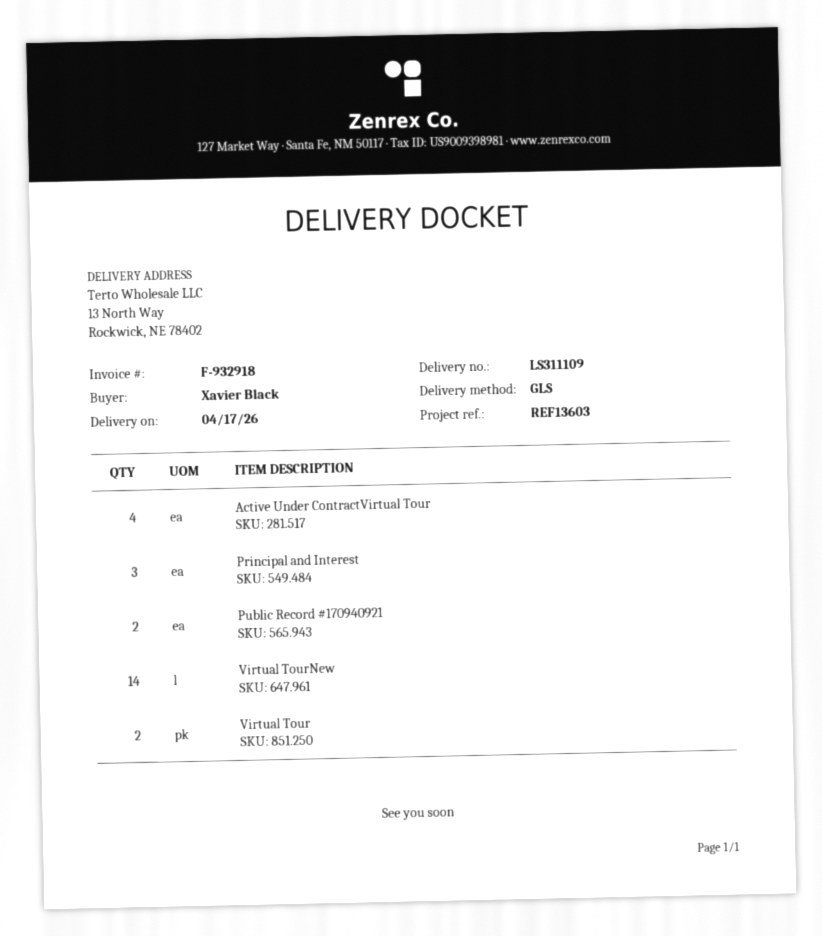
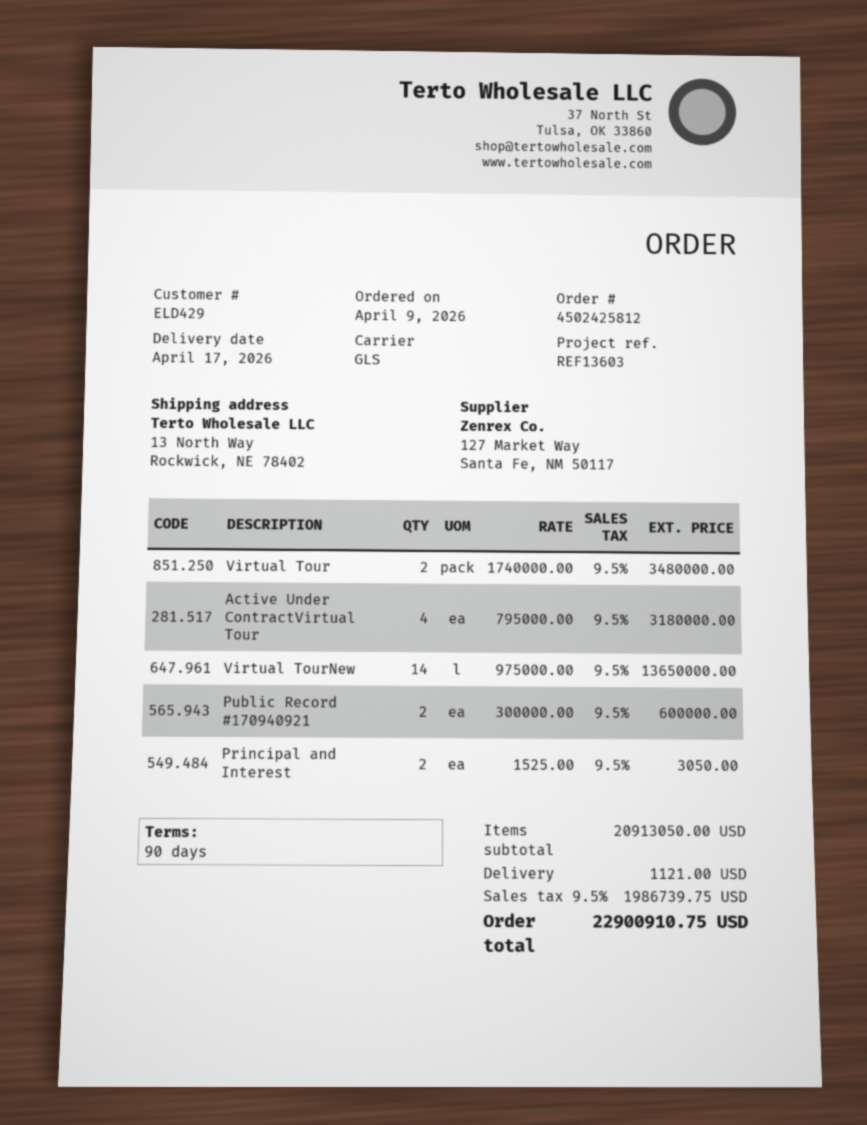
Principal and Interest: 3 -> 2

